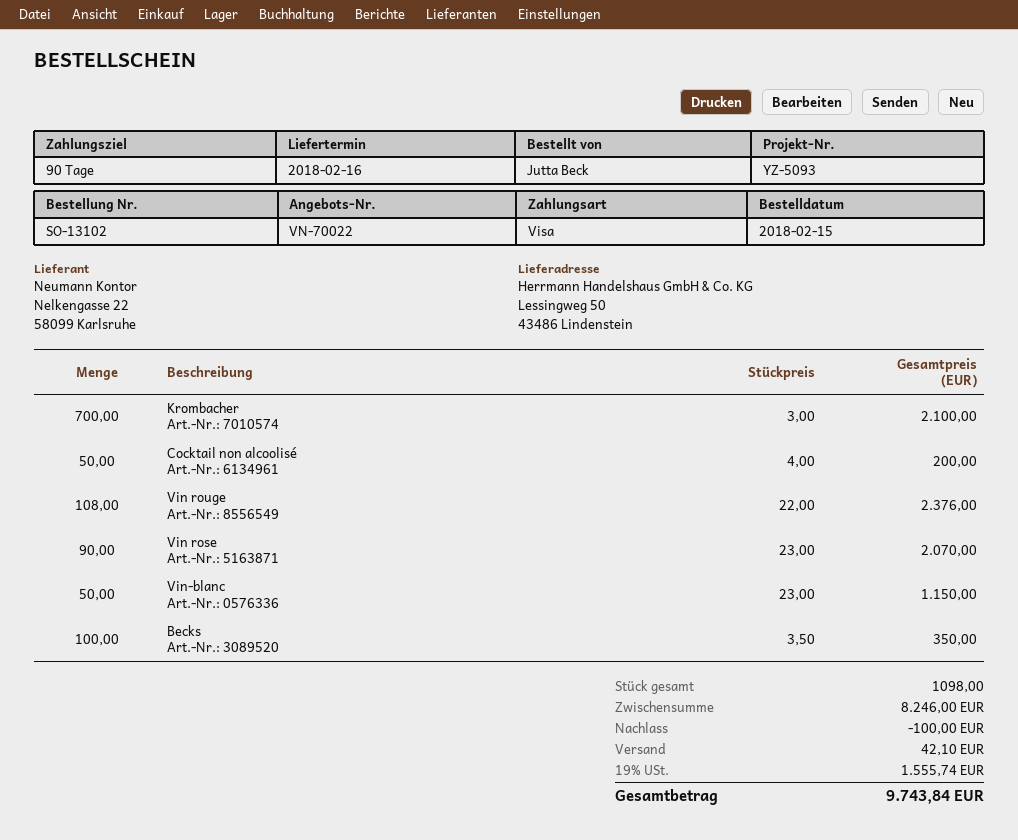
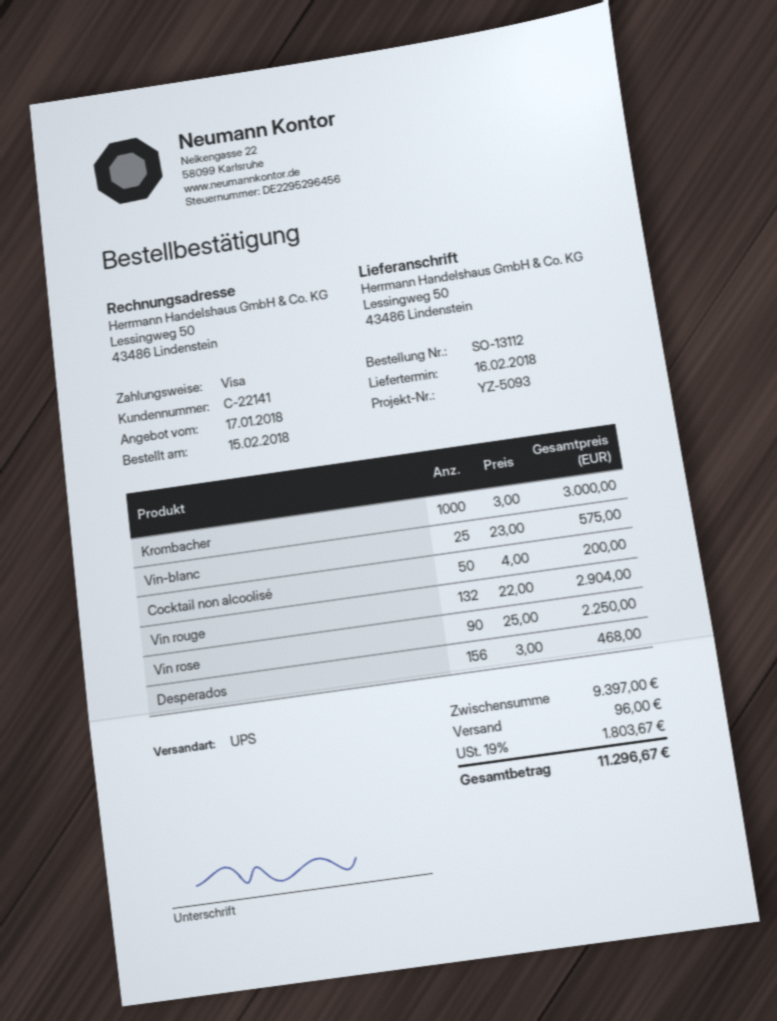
order number: SO-13102 -> SO-13112
Krombacher: 700 x 3.00 = 2100.00 -> 1000 x 3.00 = 3000.00
Vin rouge: 108 x 22.00 = 2376.00 -> 132 x 22.00 = 2904.00
Vin rose: 90 x 23.00 = 2070.00 -> 90 x 25.00 = 2250.00
Vin-blanc: 50 x 23.00 = 1150.00 -> 25 x 23.00 = 575.00
Becks: 100 x 3.50 = 350.00 -> none
Desperados: none -> 156 x 3.00 = 468.00
subtotal: 8246.00 -> 9397.00
discount: 100.00 -> none
shipping: 42.10 -> 96.00
tax: 19% = 1555.74 -> 19% = 1803.67
total: 9743.84 -> 11296.67

